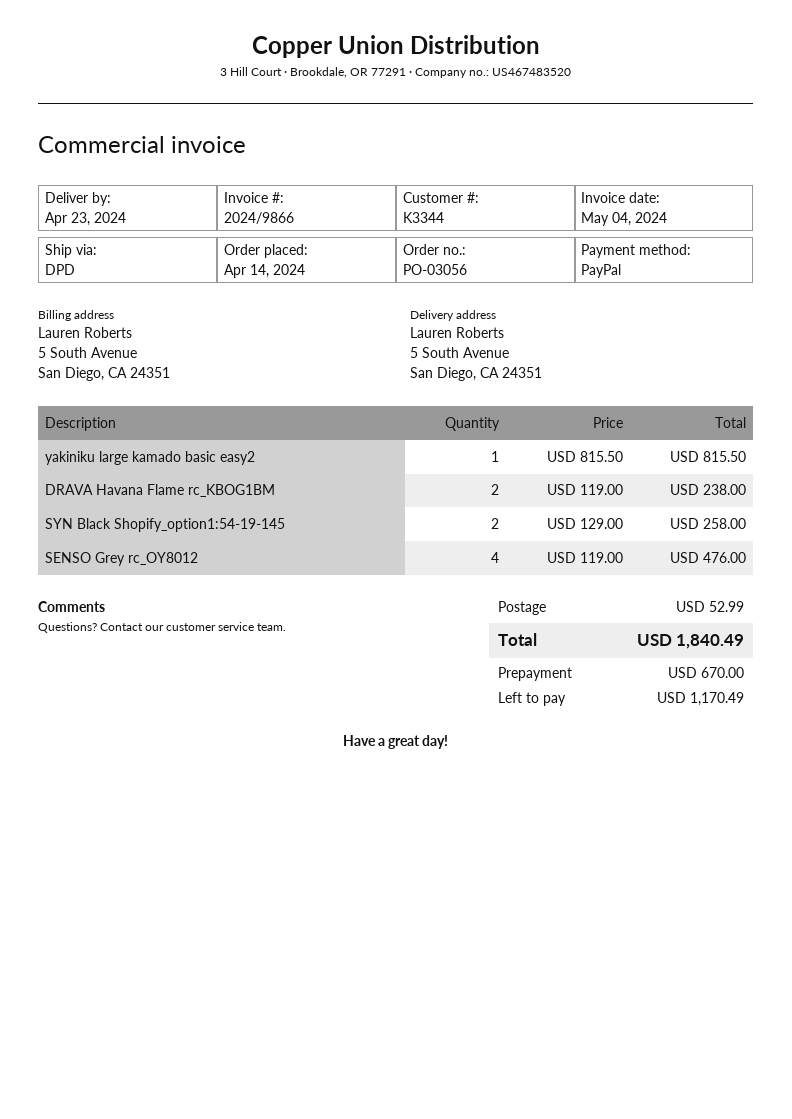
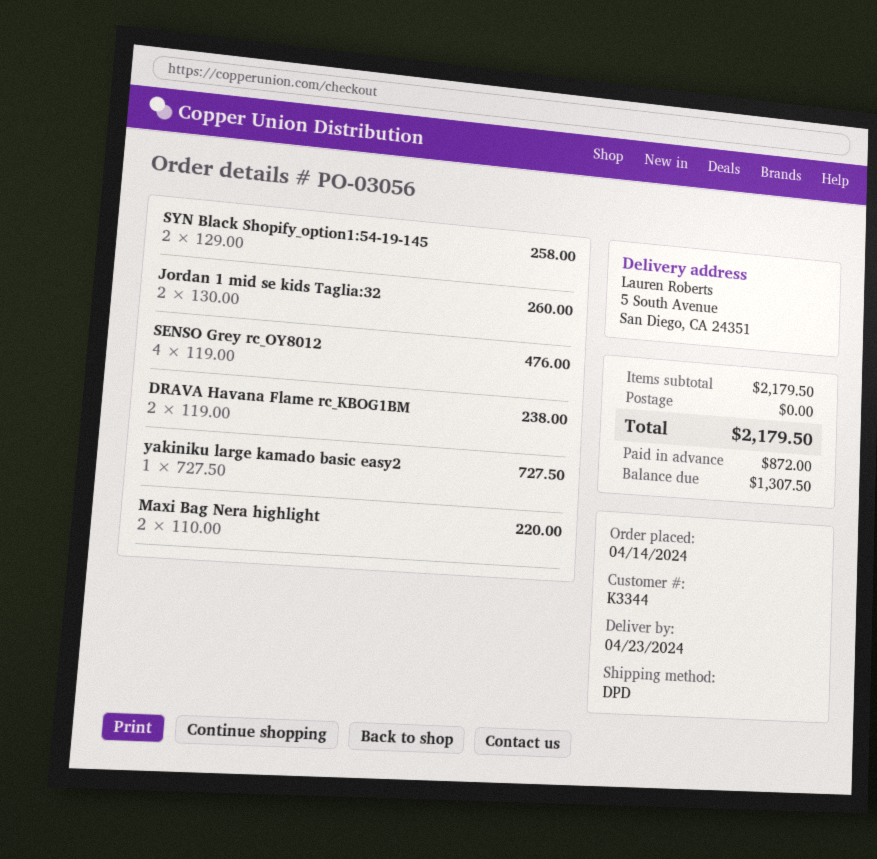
yakiniku large kamado basic easy2: 1 x 815.50 = 815.50 -> 1 x 727.50 = 727.50
Jordan 1 mid se kids Taglia:32: none -> 2 x 130.00 = 260.00
Maxi Bag Nera highlight: none -> 2 x 110.00 = 220.00
shipping: 52.99 -> 0.00
total: 1840.49 -> 2179.50
deposit: 670.00 -> 872.00
balance: 1170.49 -> 1307.50

